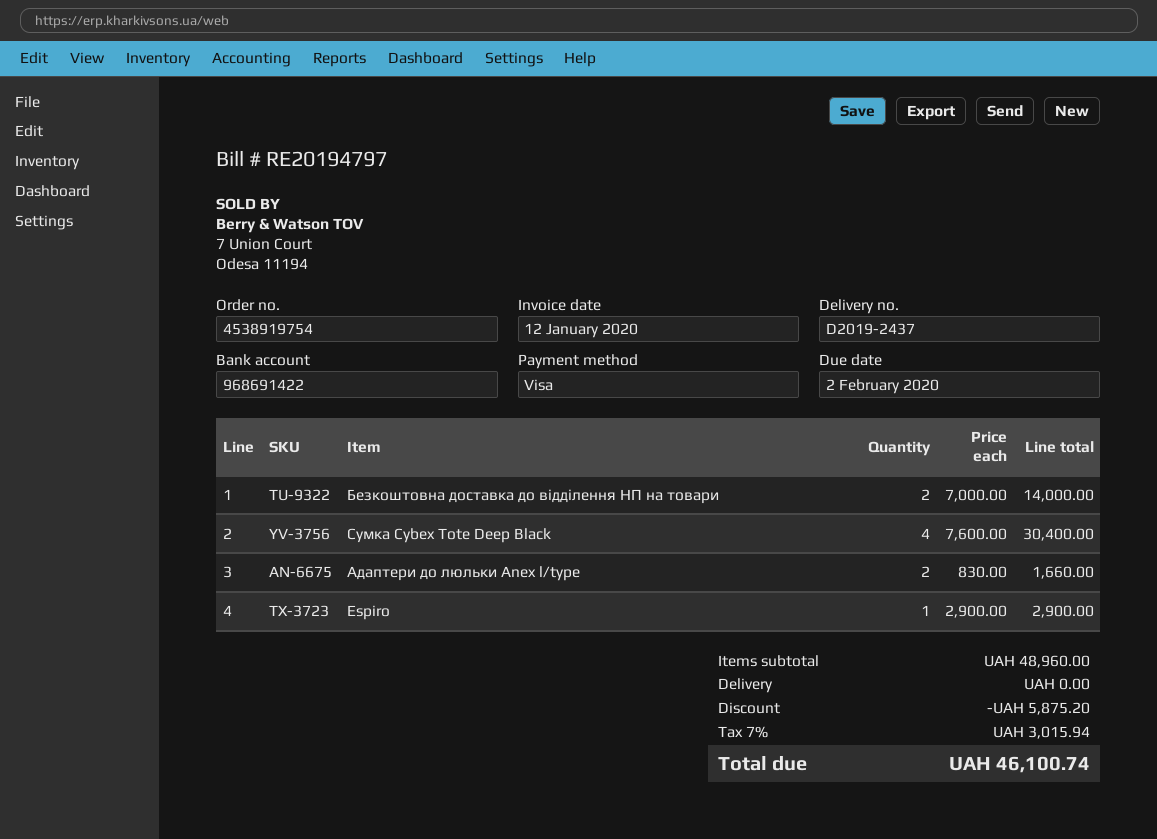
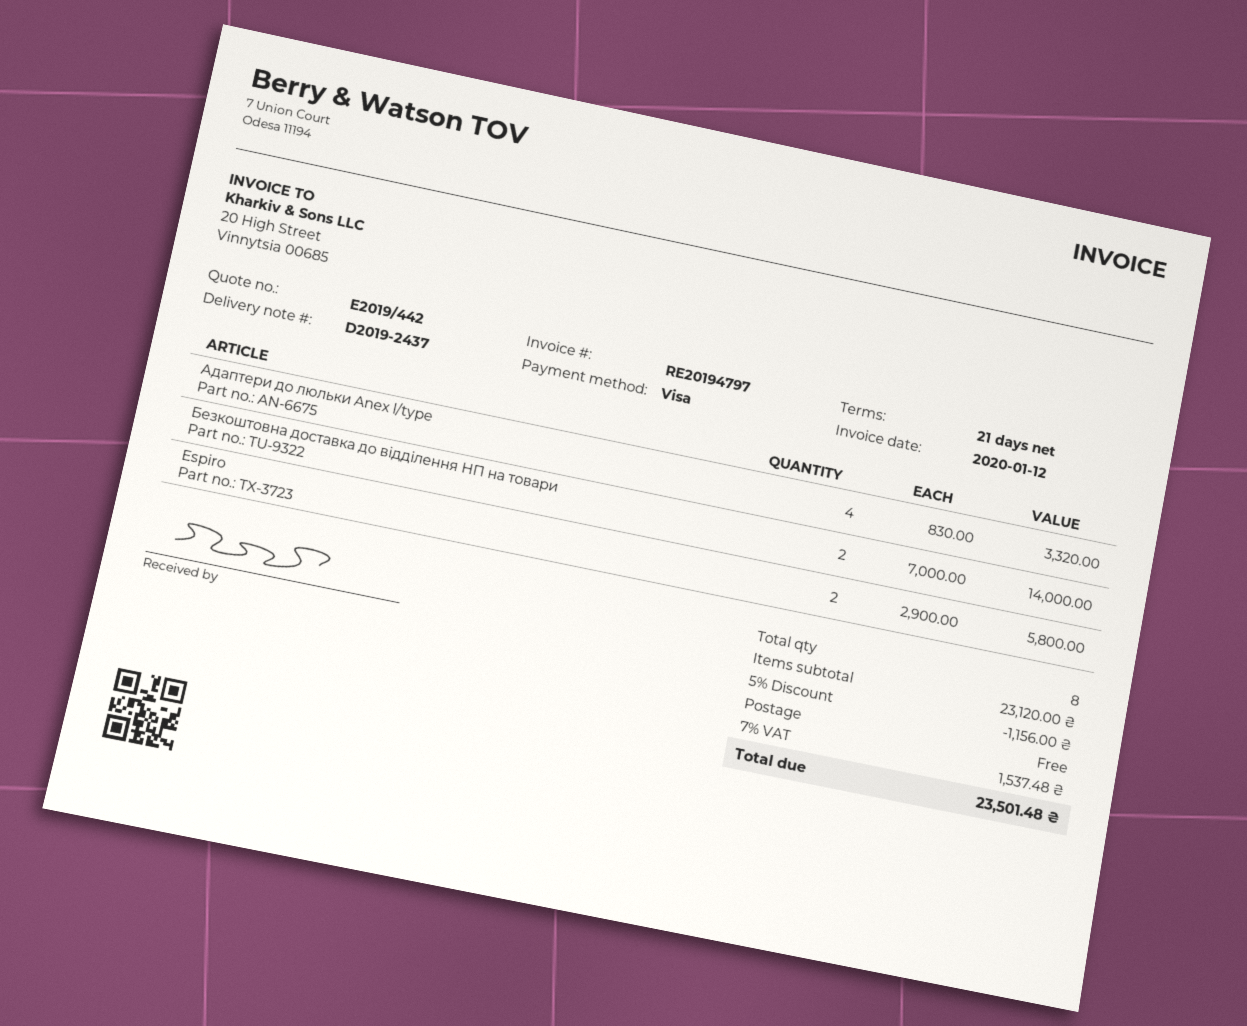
Сумка Cybex Tote Deep Black: 4 x 7600.00 = 30400.00 -> none
Адаптери до люльки Anex l/type: 2 x 830.00 = 1660.00 -> 4 x 830.00 = 3320.00
Espiro: 1 x 2900.00 = 2900.00 -> 2 x 2900.00 = 5800.00
subtotal: 48960.00 -> 23120.00
discount: 5875.20 -> 1156.00
tax: 7% = 3015.94 -> 7% = 1537.48
total: 46100.74 -> 23501.48

